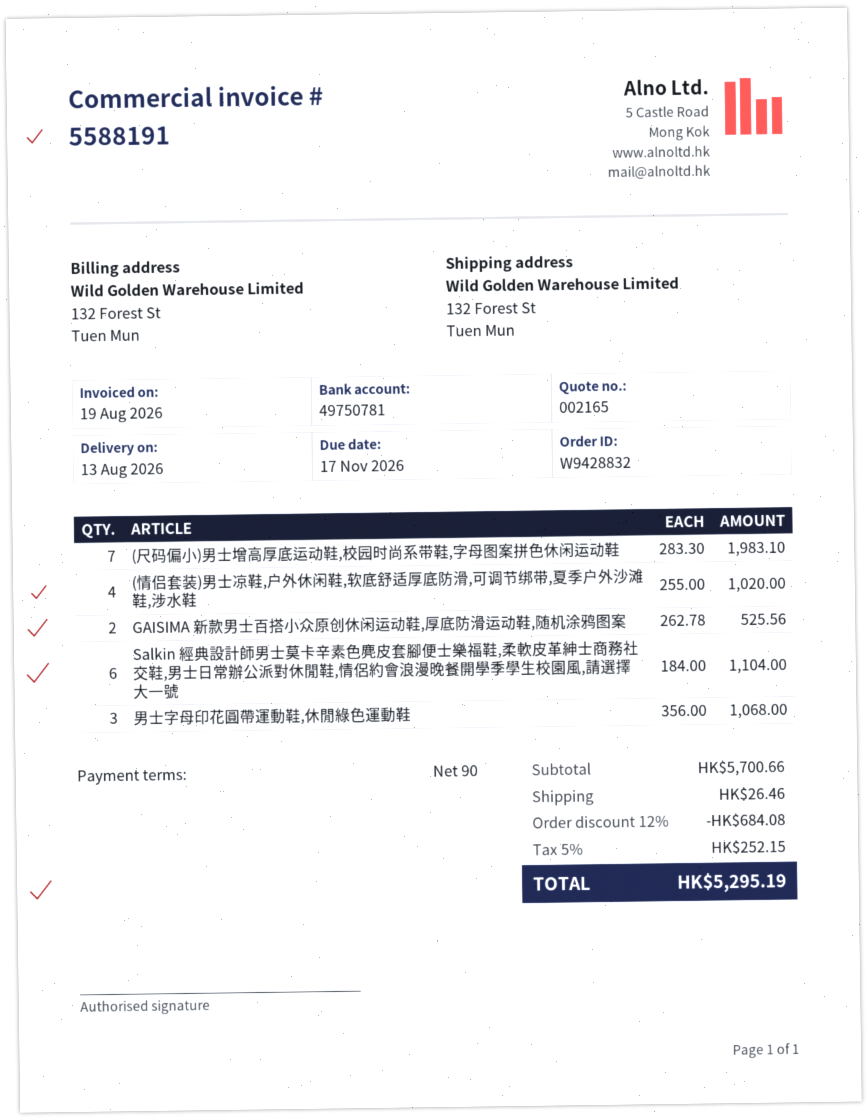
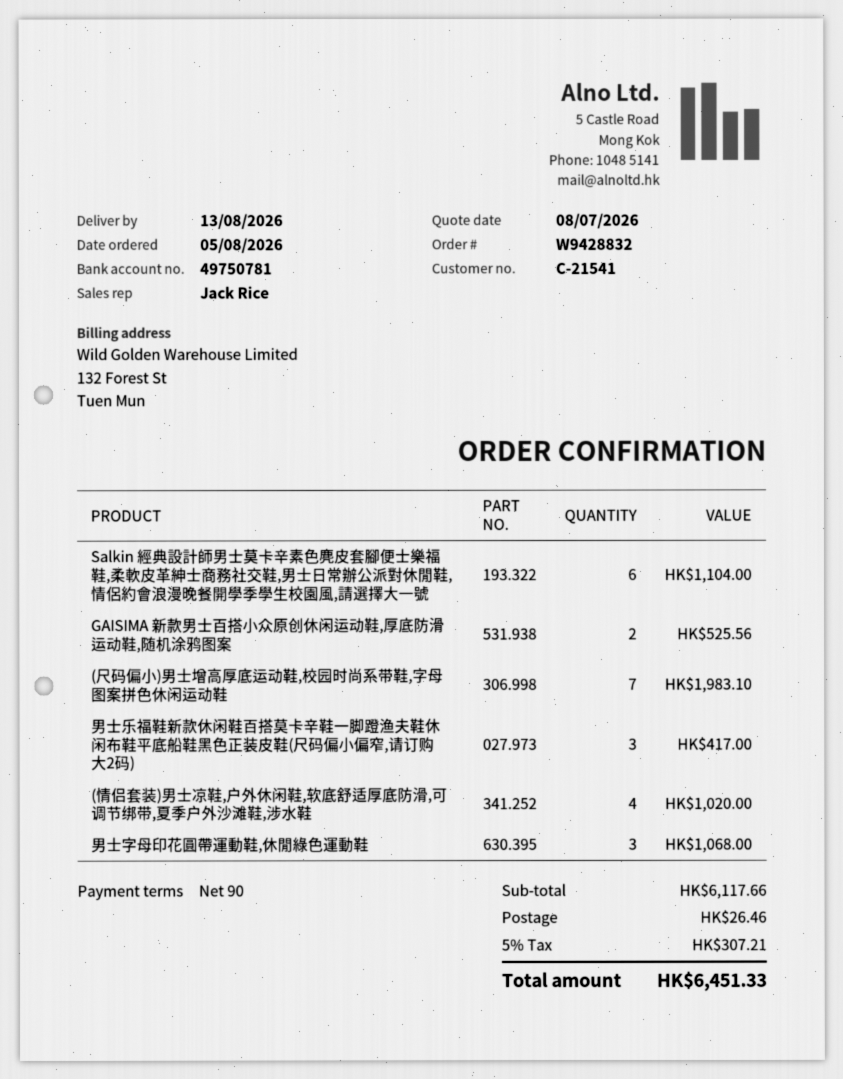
男士乐福鞋新款休闲鞋百搭莫卡辛鞋一脚蹬渔夫鞋休闲布鞋平底船鞋黑色正装皮鞋(尺码偏小偏窄,请订购大2码): none -> 3 for 417.00
subtotal: 5700.66 -> 6117.66
discount: 12% = 684.08 -> none
tax: 5% = 252.15 -> 5% = 307.21
total: 5295.19 -> 6451.33

